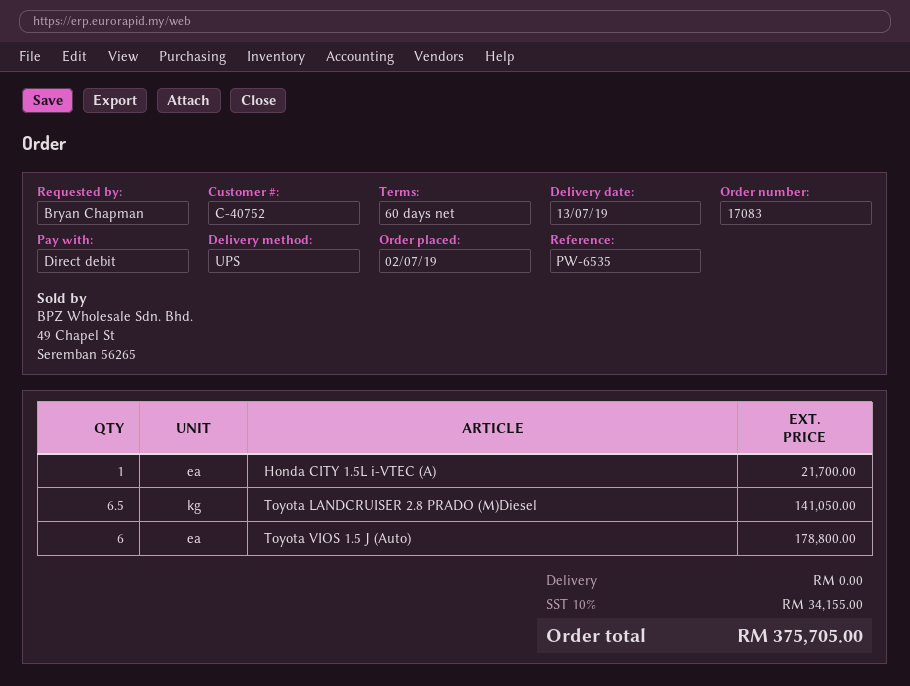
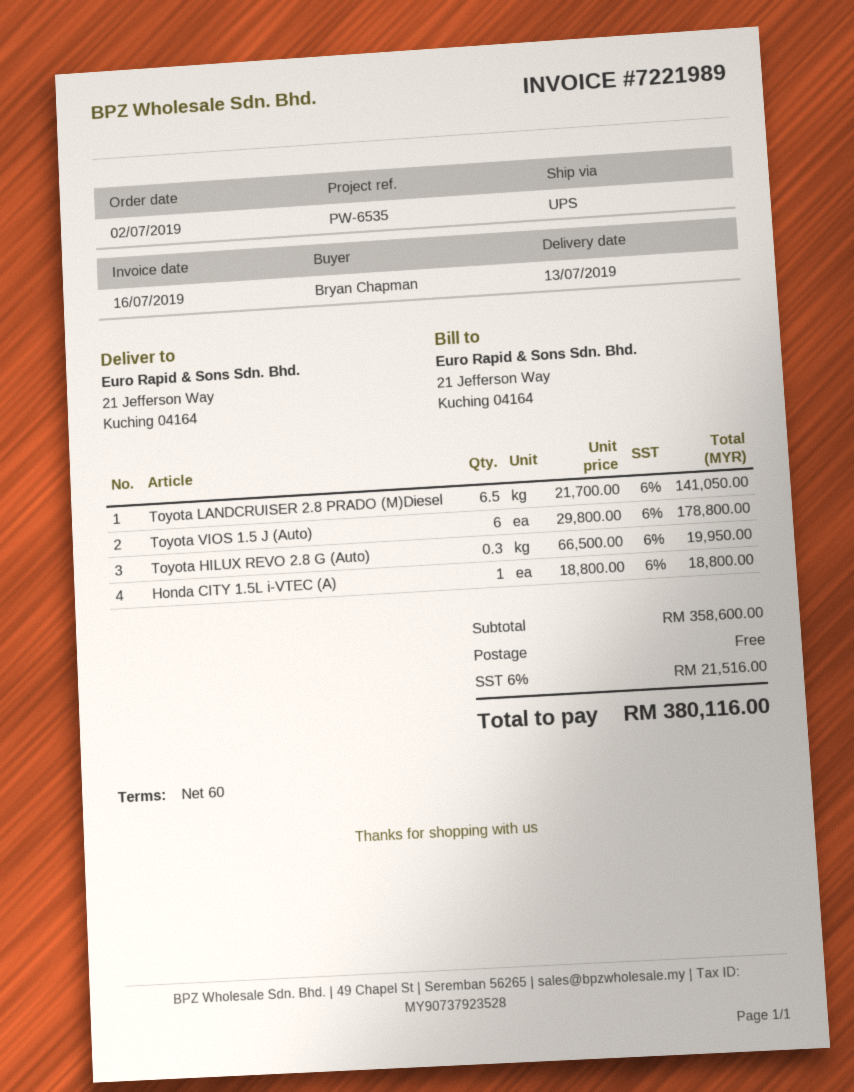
Honda CITY 1.5L i-VTEC (A): 1 for 21700.00 -> 1 for 18800.00
Toyota HILUX REVO 2.8 G (Auto): none -> 0.3 for 19950.00
tax: 10% = 34155.00 -> 6% = 21516.00
total: 375705.00 -> 380116.00

